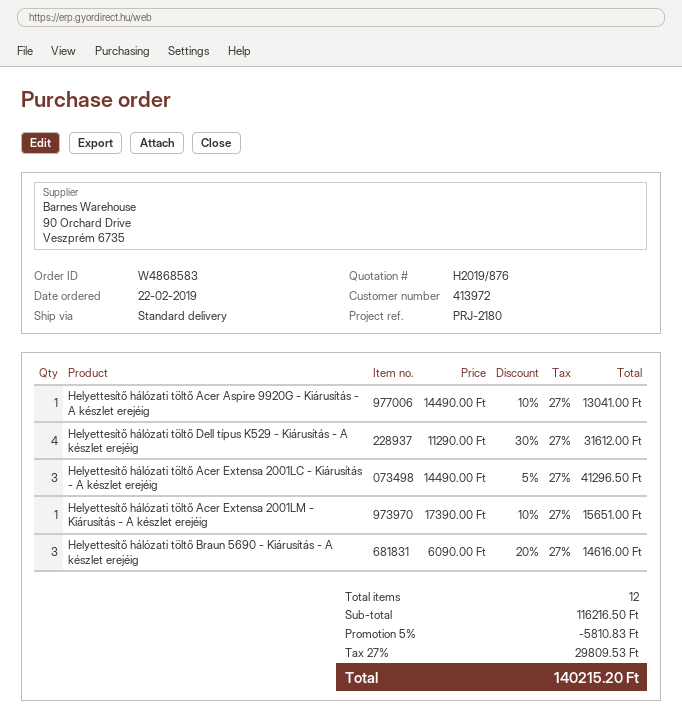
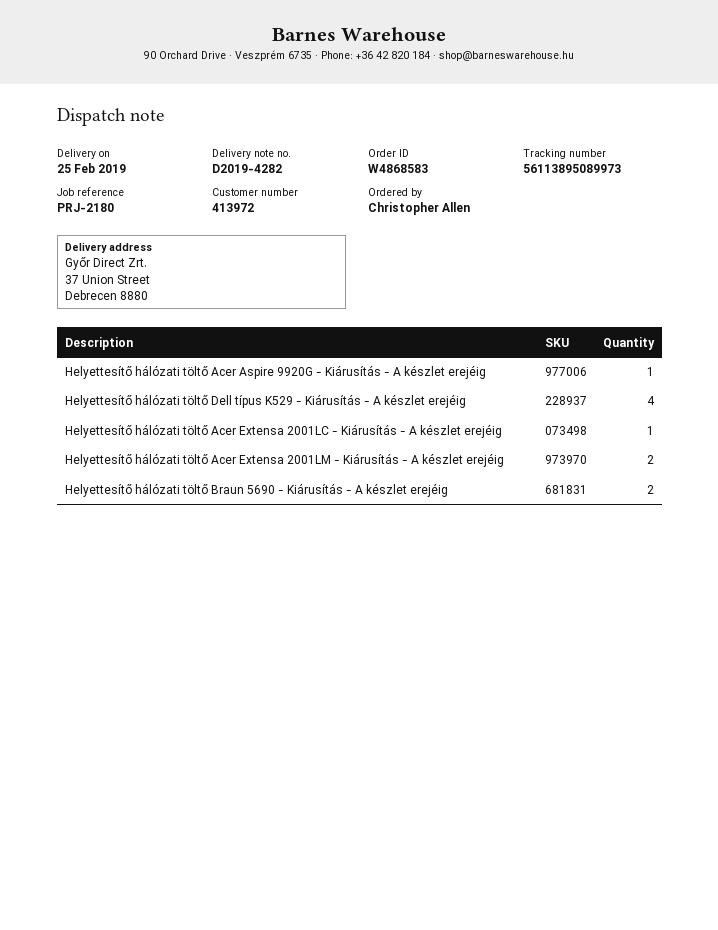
Helyettesítő hálózati töltő Acer Extensa 2001LC - Kiárusítás - A készlet erejéig: 3 -> 1
Helyettesítő hálózati töltő Acer Extensa 2001LM - Kiárusítás - A készlet erejéig: 1 -> 2
Helyettesítő hálózati töltő Braun 5690 - Kiárusítás - A készlet erejéig: 3 -> 2

